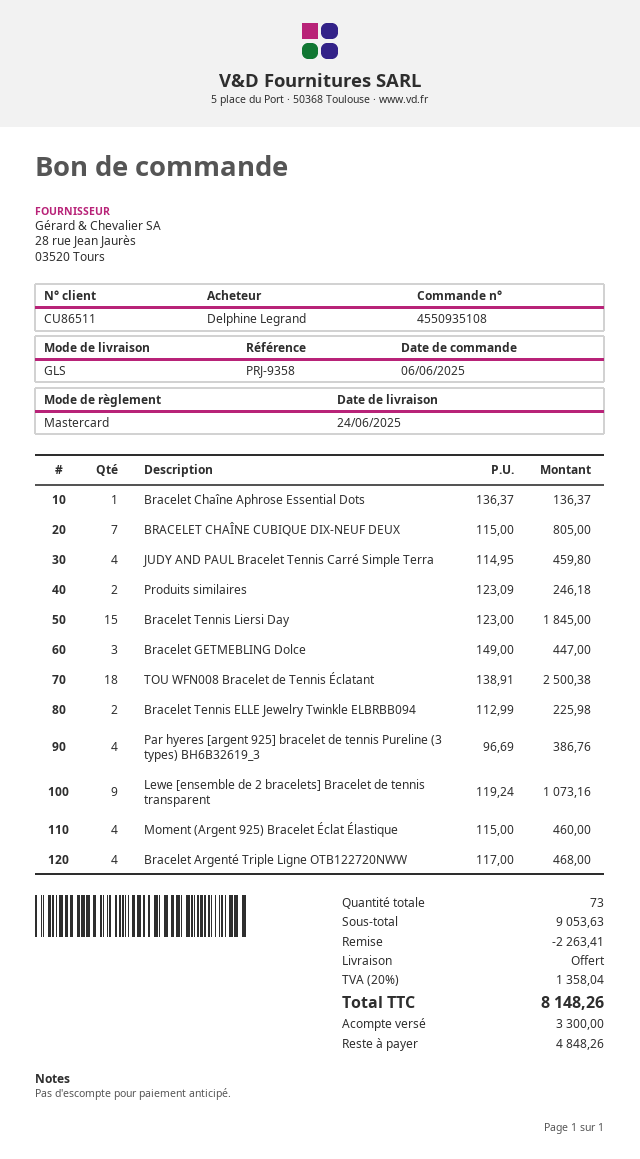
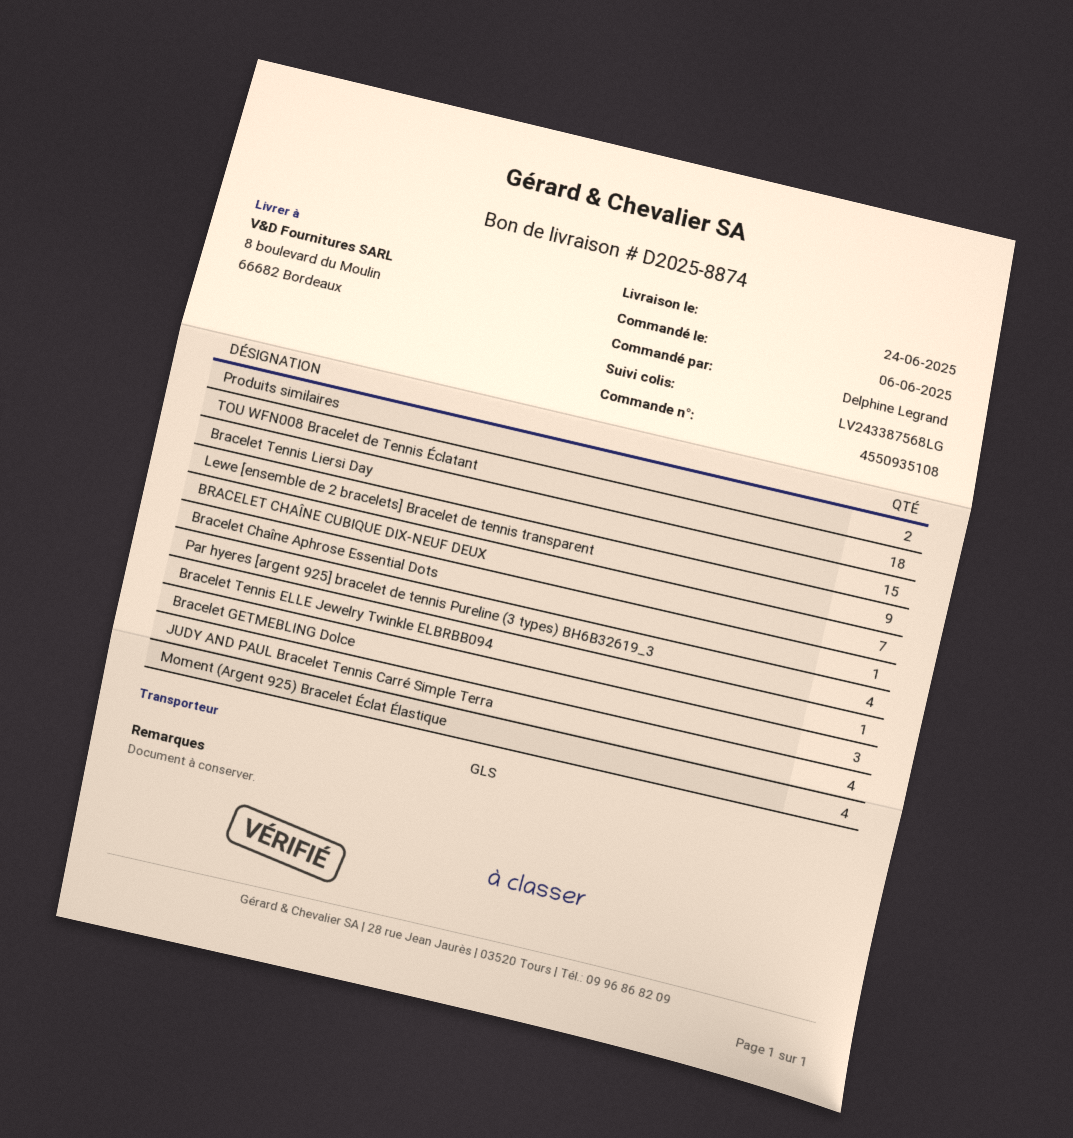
Bracelet Tennis ELLE Jewelry Twinkle ELBRBB094: 2 -> 1
Bracelet Argenté Triple Ligne OTB122720NWW: 4 -> none

